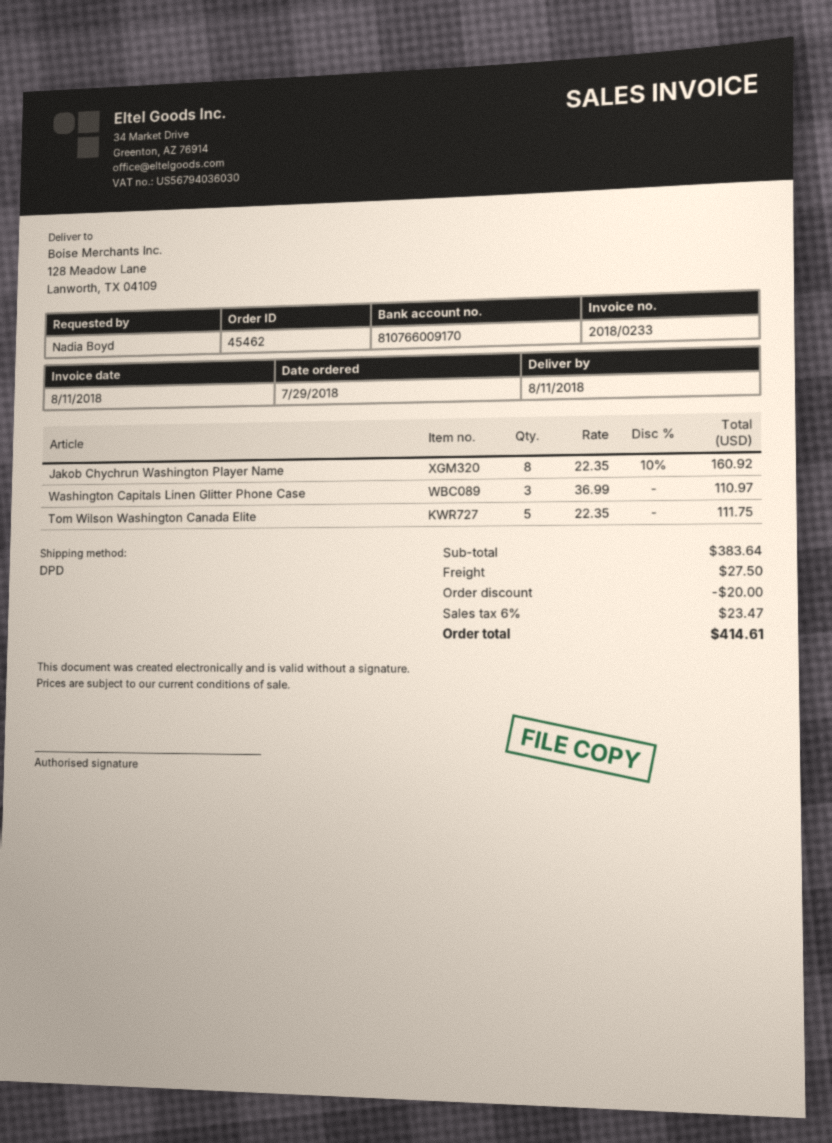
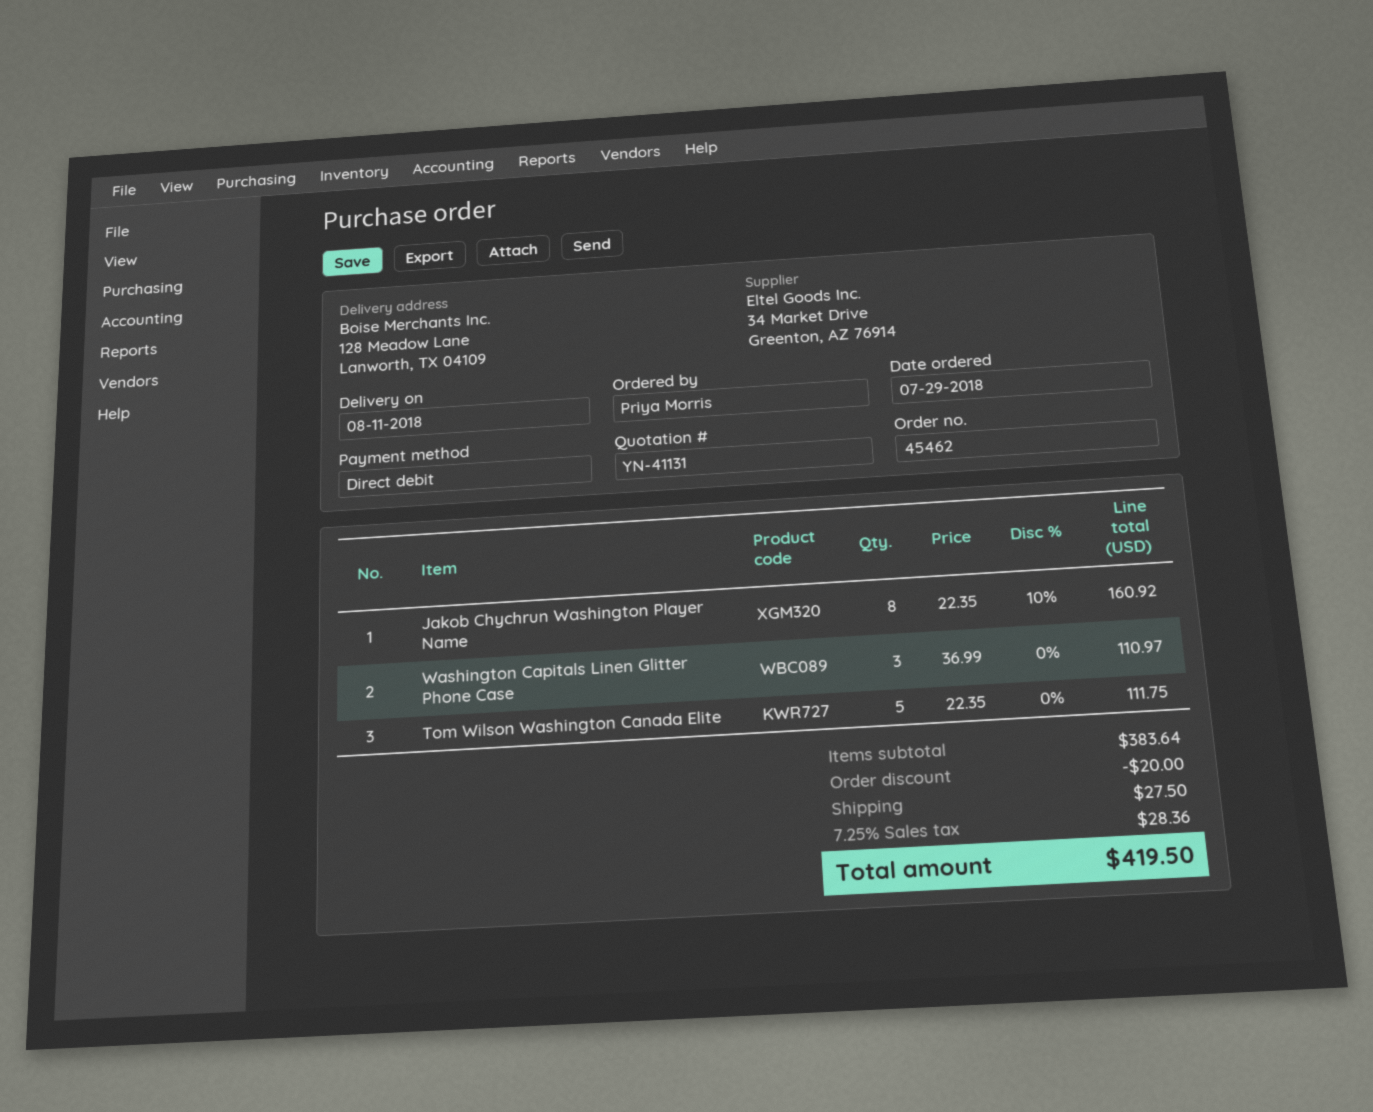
ordered by: Nadia Boyd -> Priya Morris
tax: 6% = 23.47 -> 7.25% = 28.36
total: 414.61 -> 419.50

